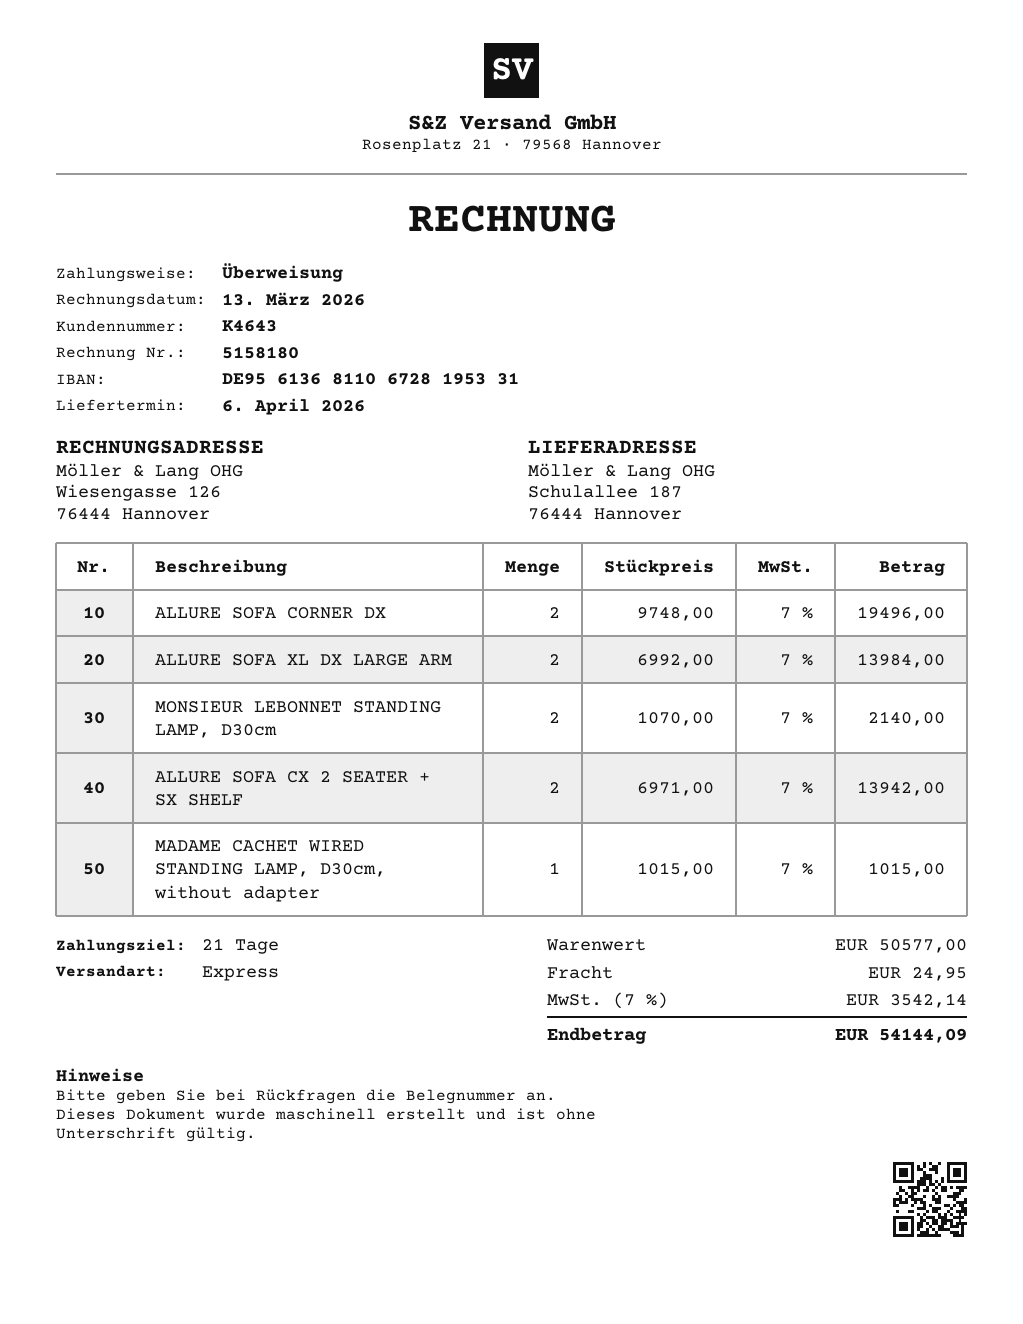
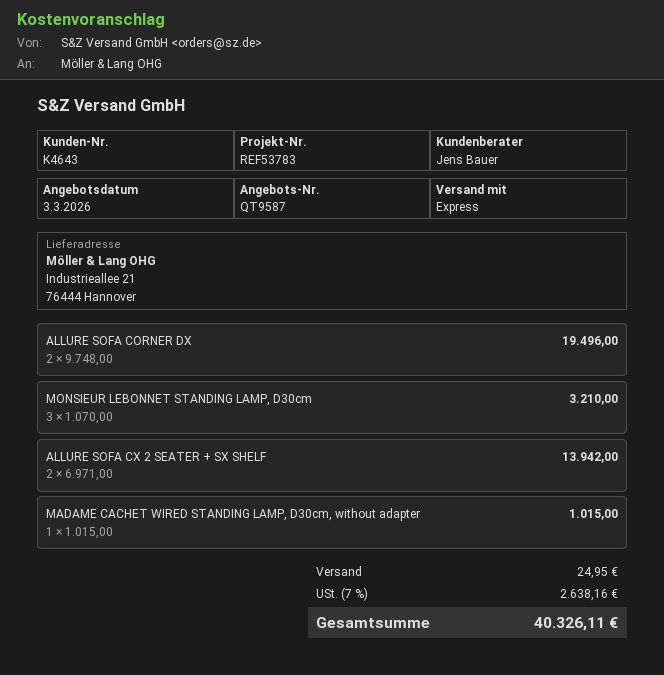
ship to: Schulallee 187, 76444 Hannover -> Industrieallee 21, 76444 Hannover
ALLURE SOFA XL DX LARGE ARM: 2 x 6992.00 = 13984.00 -> none
MONSIEUR LEBONNET STANDING LAMP, D30cm: 2 x 1070.00 = 2140.00 -> 3 x 1070.00 = 3210.00
tax: 7% = 3542.14 -> 7% = 2638.16
total: 54144.09 -> 40326.11

